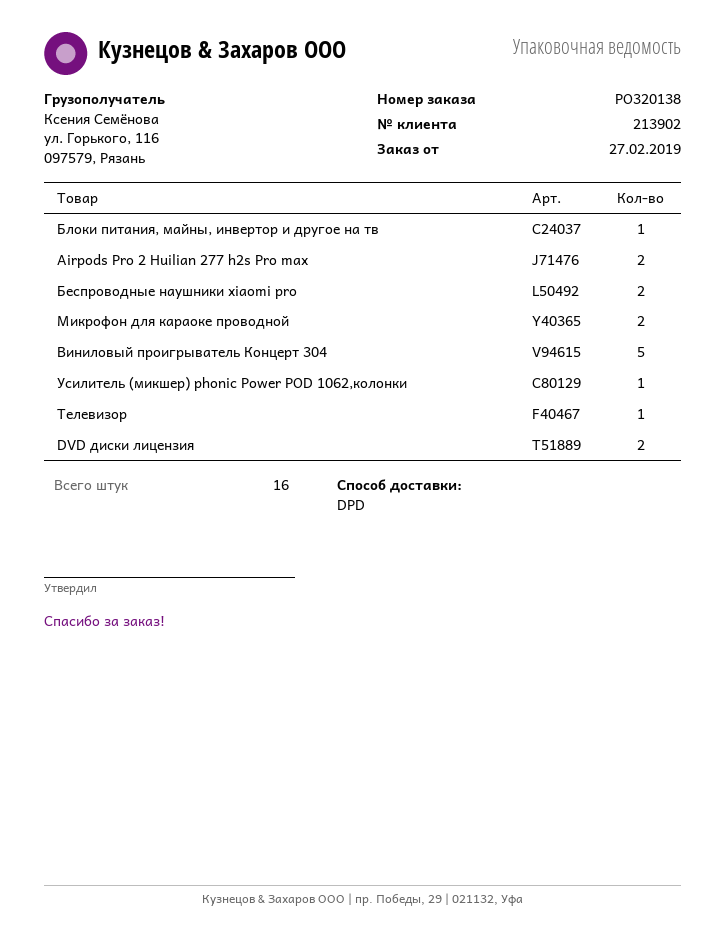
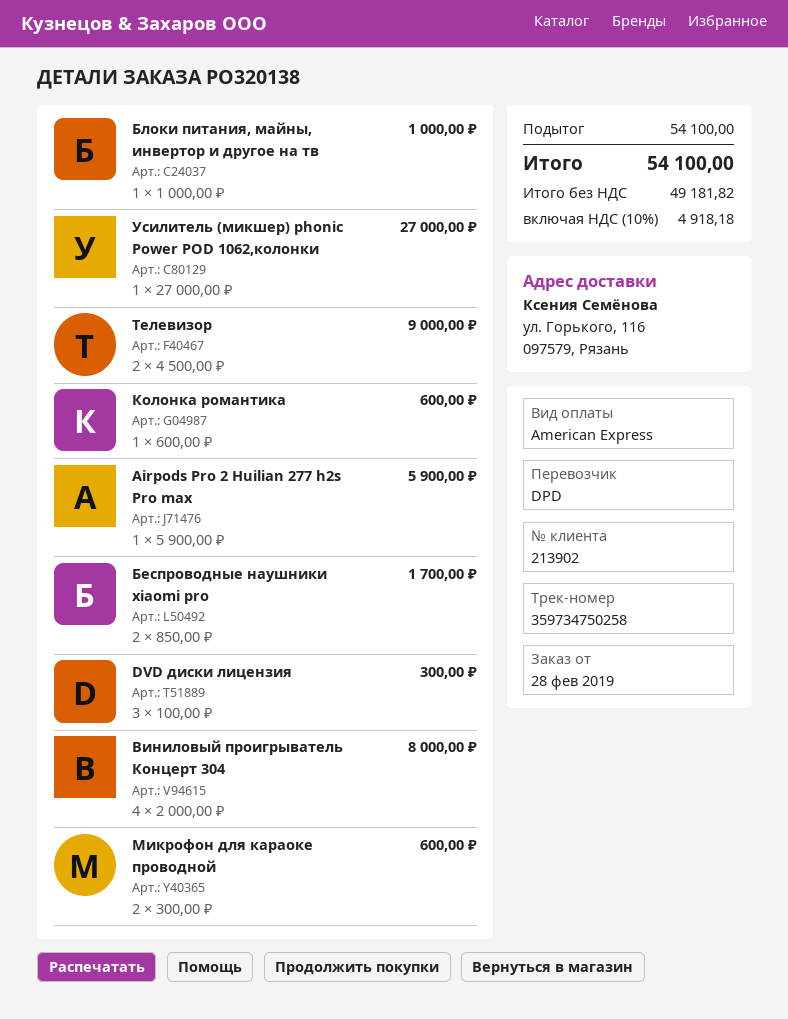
order date: 2019-02-27 -> 2019-02-28
Airpods Pro 2 Huilian 277 h2s Pro max: 2 -> 1
Виниловый проигрыватель Концерт 304: 5 -> 4
Телевизор: 1 -> 2
DVD диски лицензия: 2 -> 3
Колонка романтика: none -> 1

